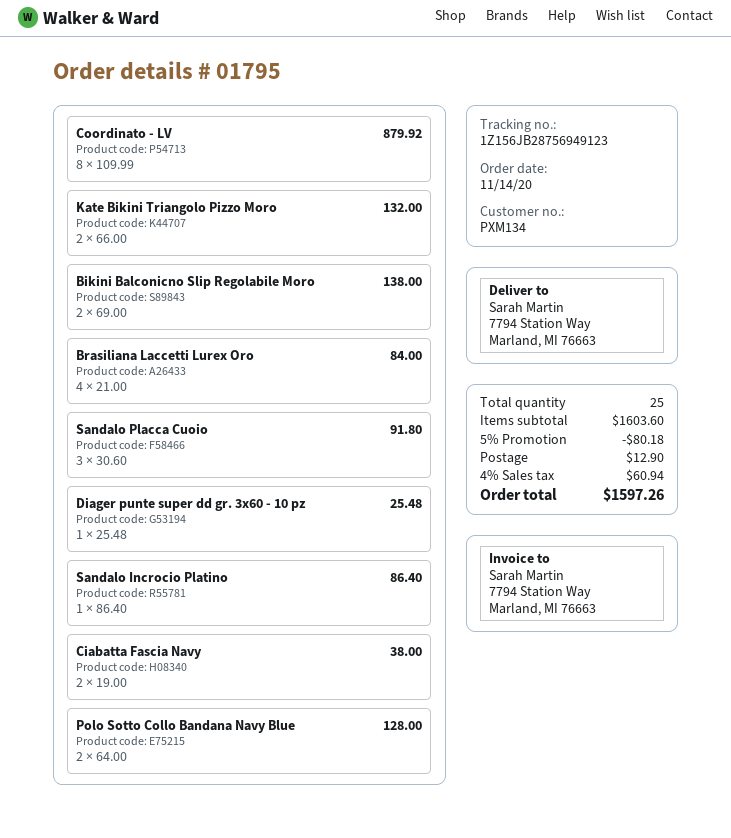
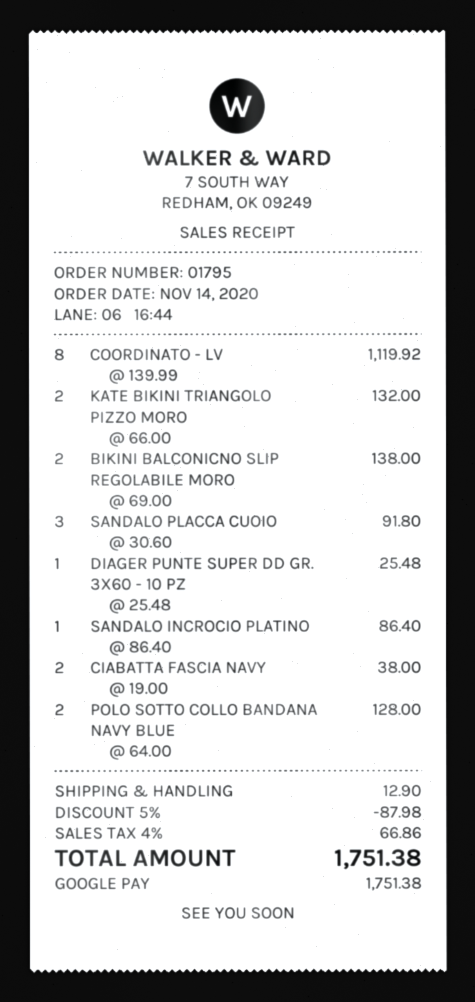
Coordinato - LV: 8 x 109.99 = 879.92 -> 8 x 139.99 = 1119.92
Brasiliana Laccetti Lurex Oro: 4 x 21.00 = 84.00 -> none
discount: 5% = 80.18 -> 5% = 87.98
tax: 4% = 60.94 -> 4% = 66.86
total: 1597.26 -> 1751.38

